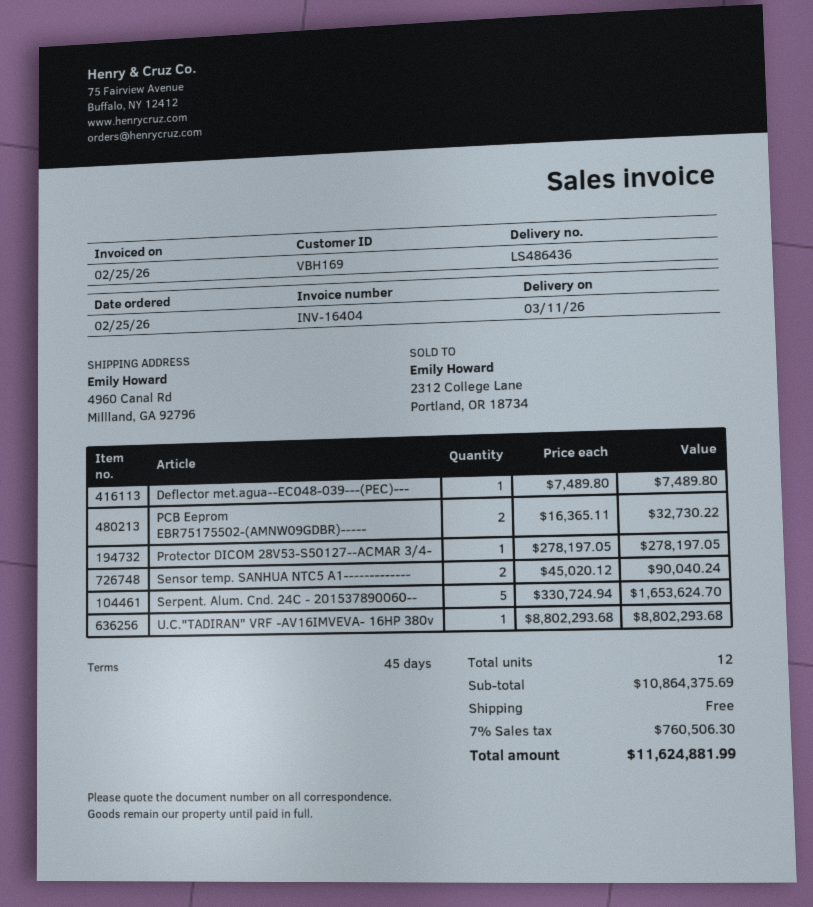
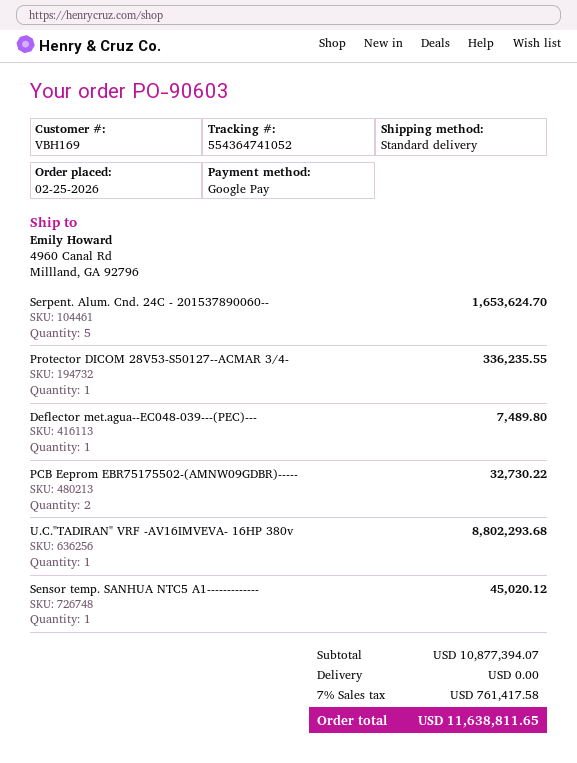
Protector DICOM 28V53-S50127--ACMAR 3/4-: 1 for 278197.05 -> 1 for 336235.55
Sensor temp. SANHUA NTC5 A1-------------: 2 for 90040.24 -> 1 for 45020.12
subtotal: 10864375.69 -> 10877394.07
tax: 7% = 760506.30 -> 7% = 761417.58
total: 11624881.99 -> 11638811.65

